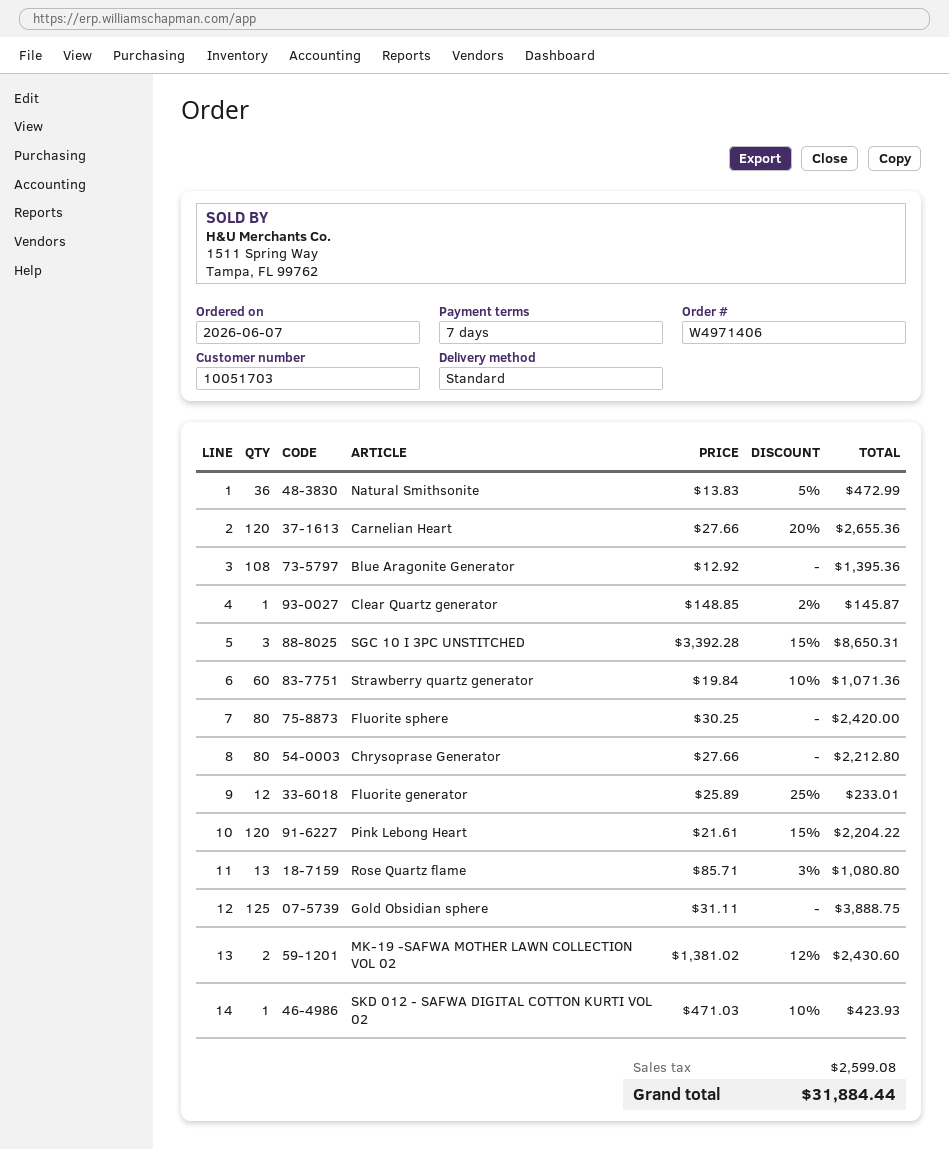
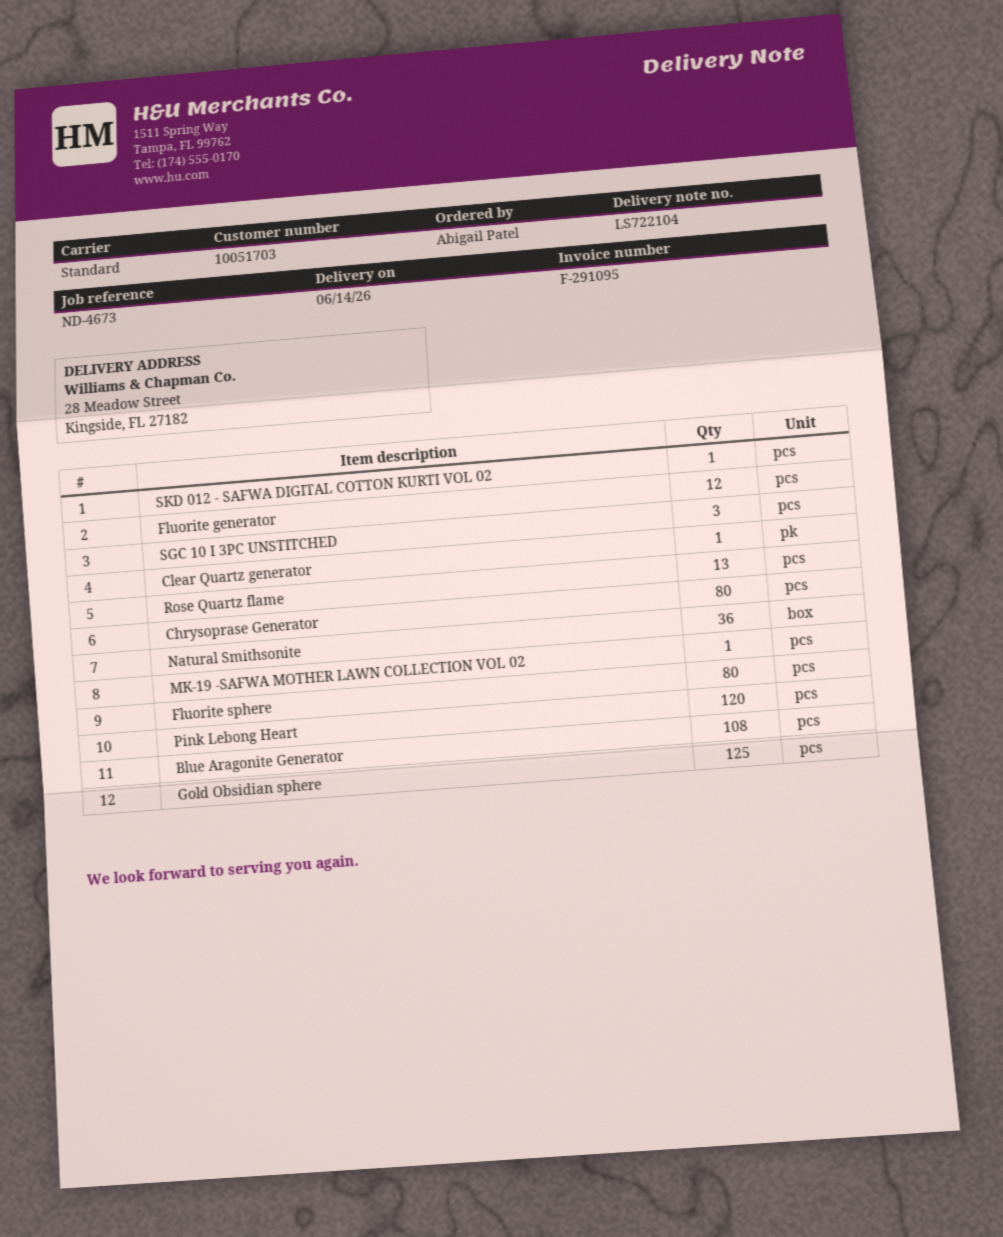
Carnelian Heart: 120 -> none
Strawberry quartz generator: 60 -> none
MK-19 -SAFWA MOTHER LAWN COLLECTION VOL 02: 2 -> 1

